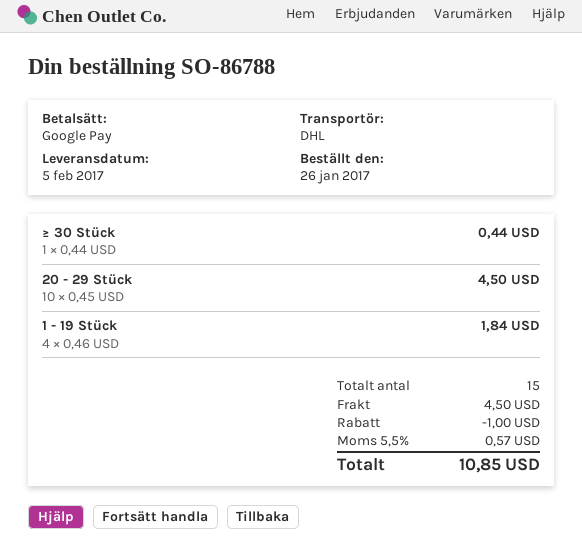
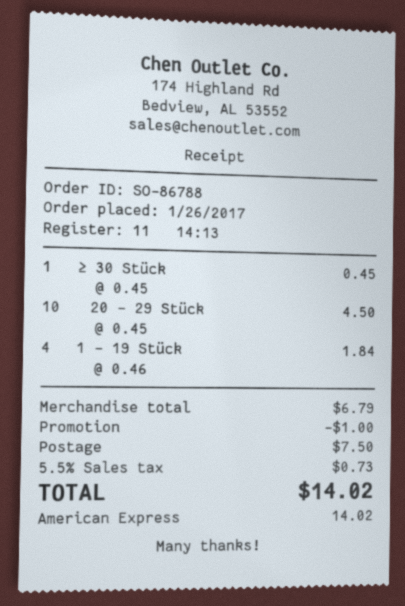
payment method: Google Pay -> American Express
≥ 30 Stück: 1 x 0.44 = 0.44 -> 1 x 0.45 = 0.45
shipping: 4.50 -> 7.50
tax: 5.5% = 0.57 -> 5.5% = 0.73
total: 10.85 -> 14.02

